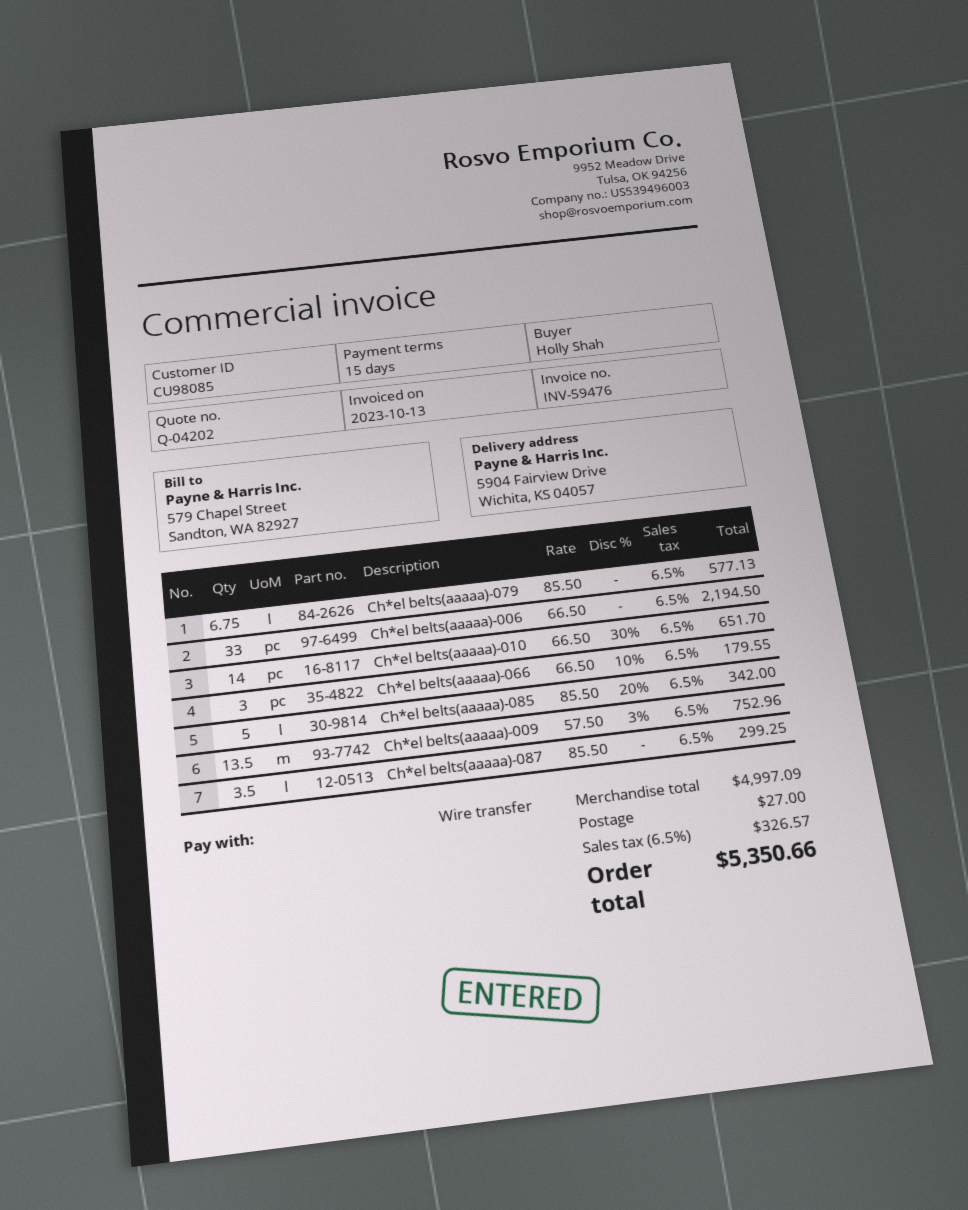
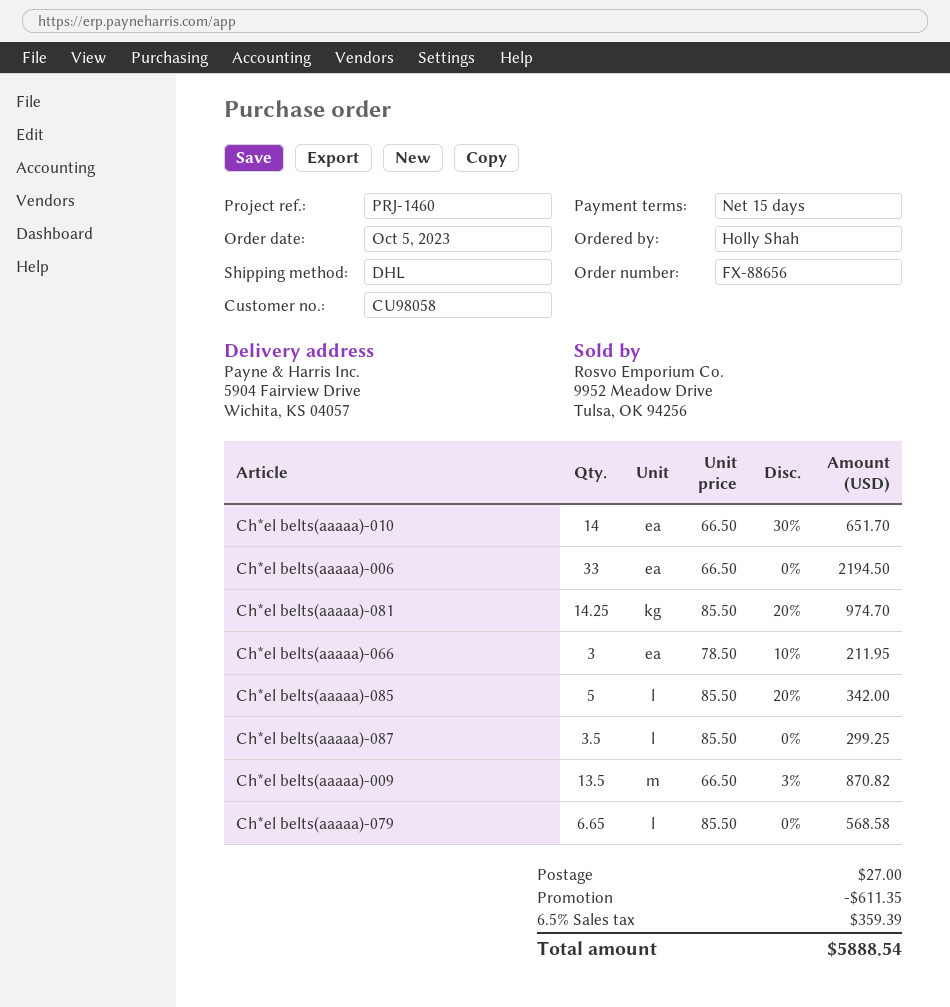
customer number: CU98085 -> CU98058
Ch*el belts(aaaaa)-079: 6.75 x 85.50 = 577.13 -> 6.65 x 85.50 = 568.58
Ch*el belts(aaaaa)-066: 3 x 66.50 - 10% = 179.55 -> 3 x 78.50 - 10% = 211.95
Ch*el belts(aaaaa)-009: 13.5 x 57.50 - 3% = 752.96 -> 13.5 x 66.50 - 3% = 870.82
Ch*el belts(aaaaa)-081: none -> 14.25 x 85.50 - 20% = 974.70
discount: none -> 611.35
tax: 6.5% = 326.57 -> 6.5% = 359.39
total: 5350.66 -> 5888.54

